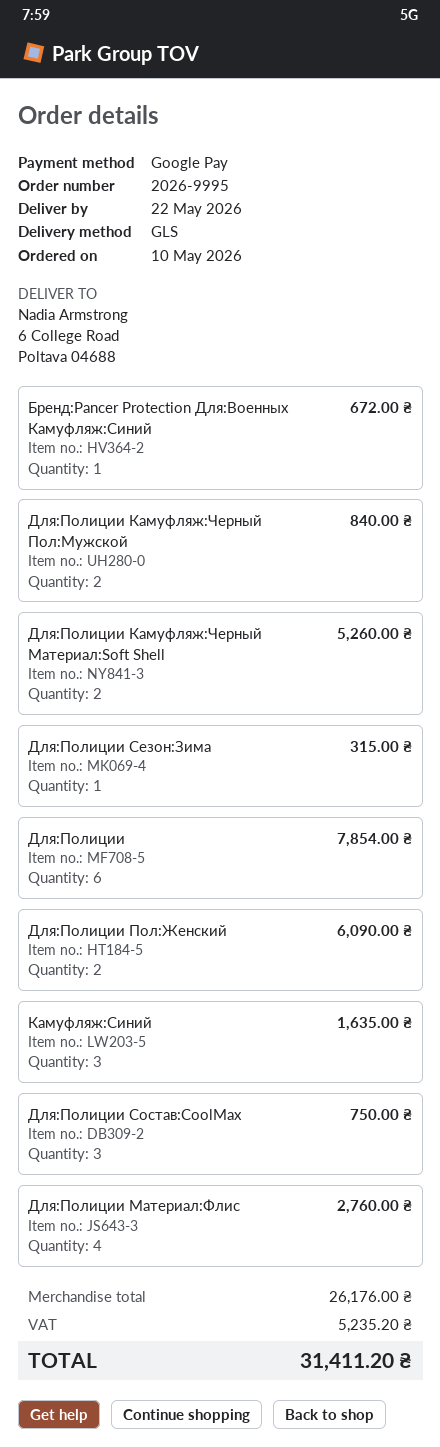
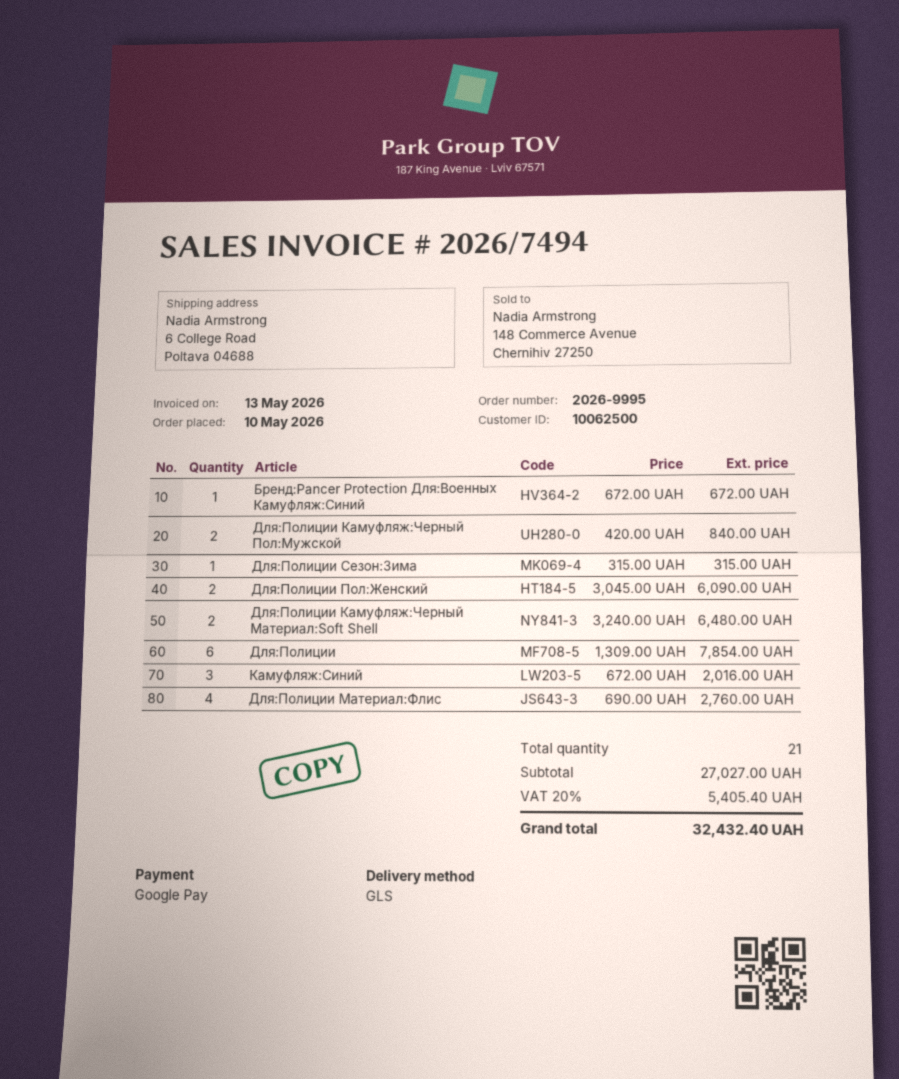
Для:Полиции Камуфляж:Черный Материал:Soft Shell: 2 for 5260.00 -> 2 for 6480.00
Камуфляж:Синий: 3 for 1635.00 -> 3 for 2016.00
Для:Полиции Состав:CoolMax: 3 for 750.00 -> none
subtotal: 26176.00 -> 27027.00
tax: 5235.20 -> 5405.40
total: 31411.20 -> 32432.40

